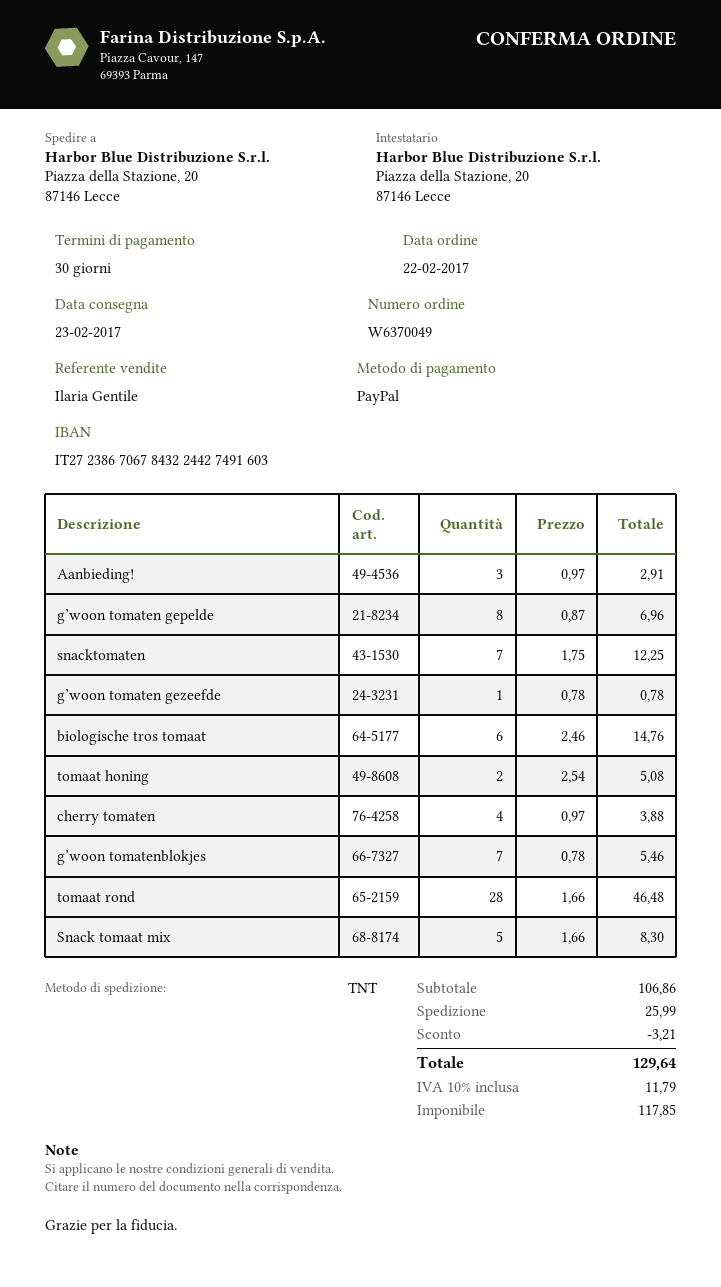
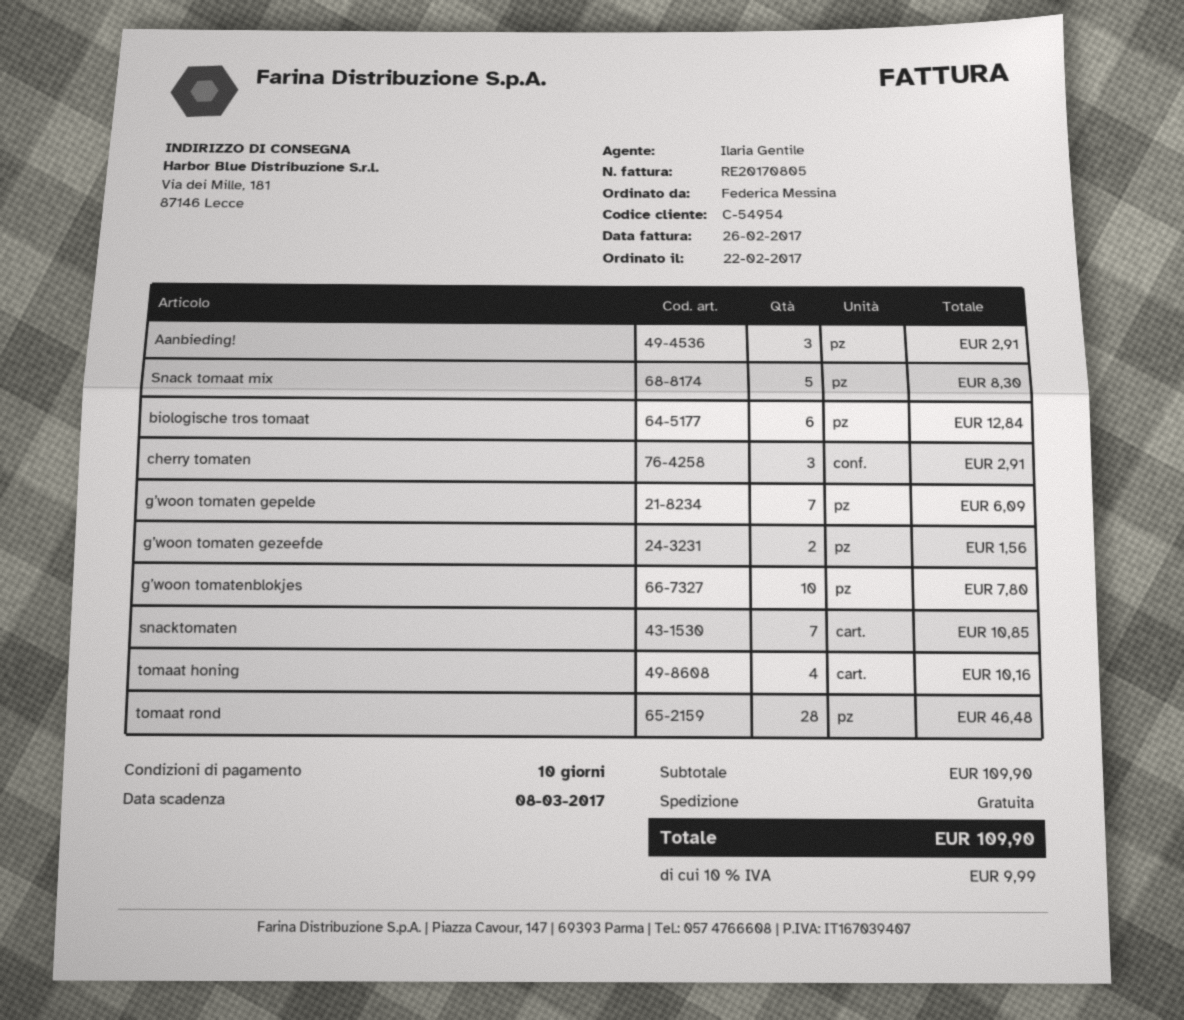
payment terms: 30 days -> 10 days
ship to: Piazza della Stazione, 20, 87146 Lecce -> Via dei Mille, 181, 87146 Lecce
g’woon tomaten gepelde: 8 for 6.96 -> 7 for 6.09
snacktomaten: 7 for 12.25 -> 7 for 10.85
g’woon tomaten gezeefde: 1 for 0.78 -> 2 for 1.56
biologische tros tomaat: 6 for 14.76 -> 6 for 12.84
tomaat honing: 2 for 5.08 -> 4 for 10.16
cherry tomaten: 4 for 3.88 -> 3 for 2.91
g’woon tomatenblokjes: 7 for 5.46 -> 10 for 7.80
subtotal: 106.86 -> 109.90
discount: 3.21 -> none
shipping: 25.99 -> 0.00
tax: 10% = 11.79 -> 10% = 9.99
total: 129.64 -> 109.90

